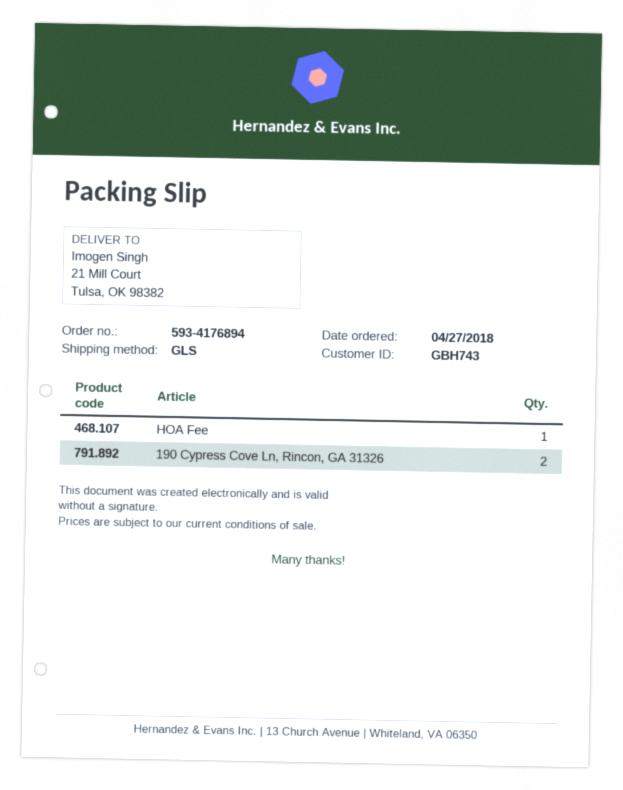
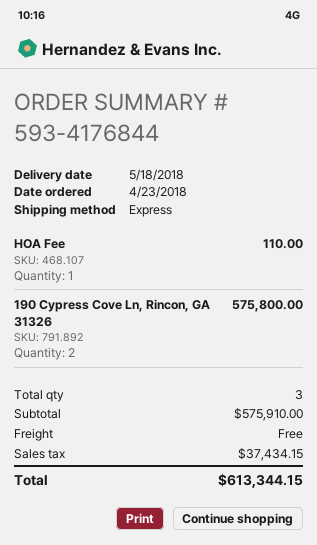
order number: 593-4176894 -> 593-4176844
order date: 2018-04-27 -> 2018-04-23
shipping method: GLS -> express

